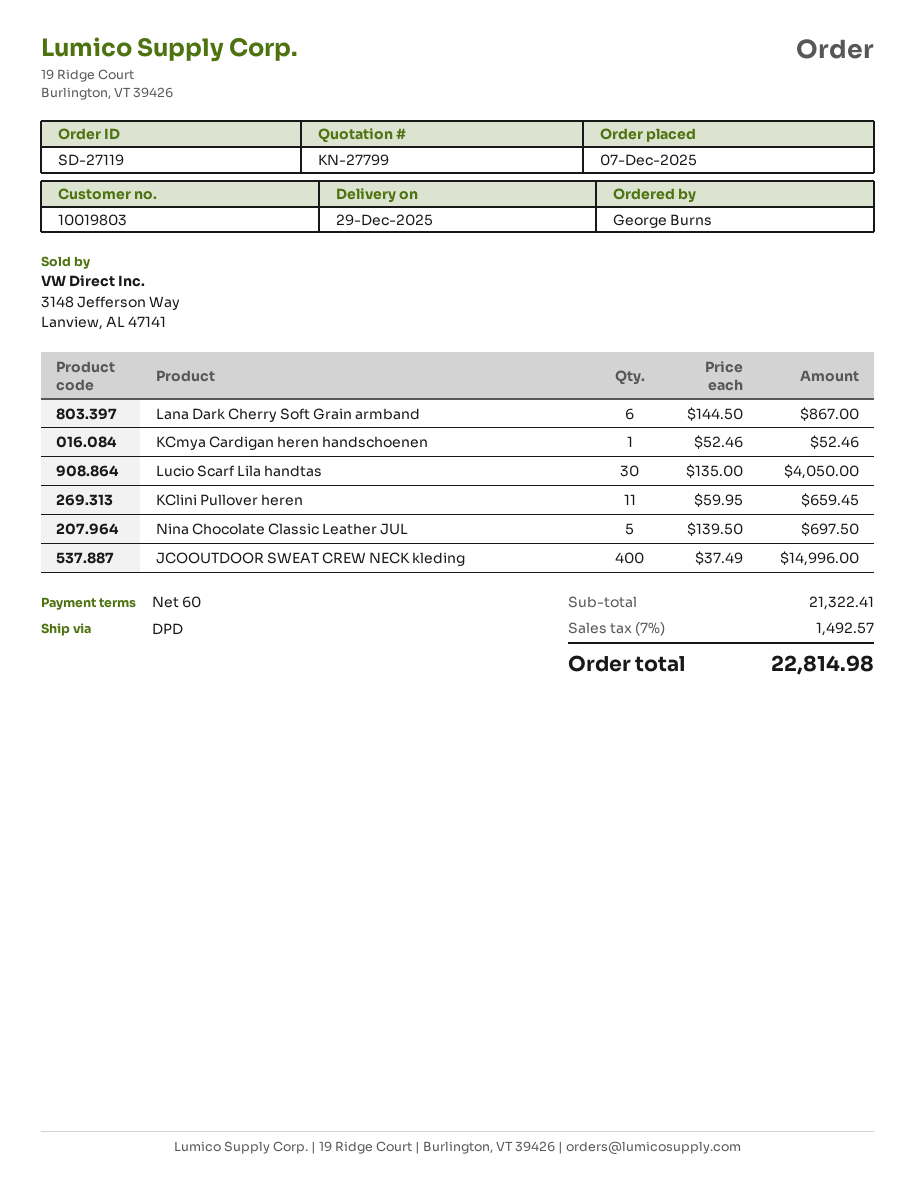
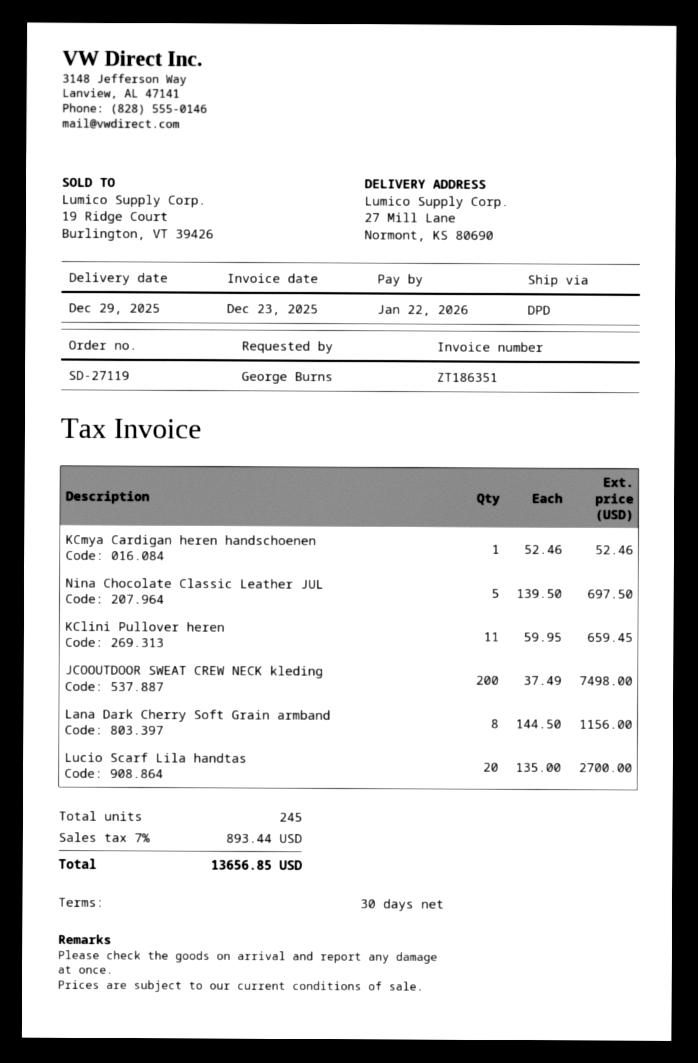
payment terms: 60 days -> 30 days
Lana Dark Cherry Soft Grain armband: 6 x 144.50 = 867.00 -> 8 x 144.50 = 1156.00
Lucio Scarf Lila handtas: 30 x 135.00 = 4050.00 -> 20 x 135.00 = 2700.00
JCOOUTDOOR SWEAT CREW NECK kleding: 400 x 37.49 = 14996.00 -> 200 x 37.49 = 7498.00
tax: 7% = 1492.57 -> 7% = 893.44
total: 22814.98 -> 13656.85

